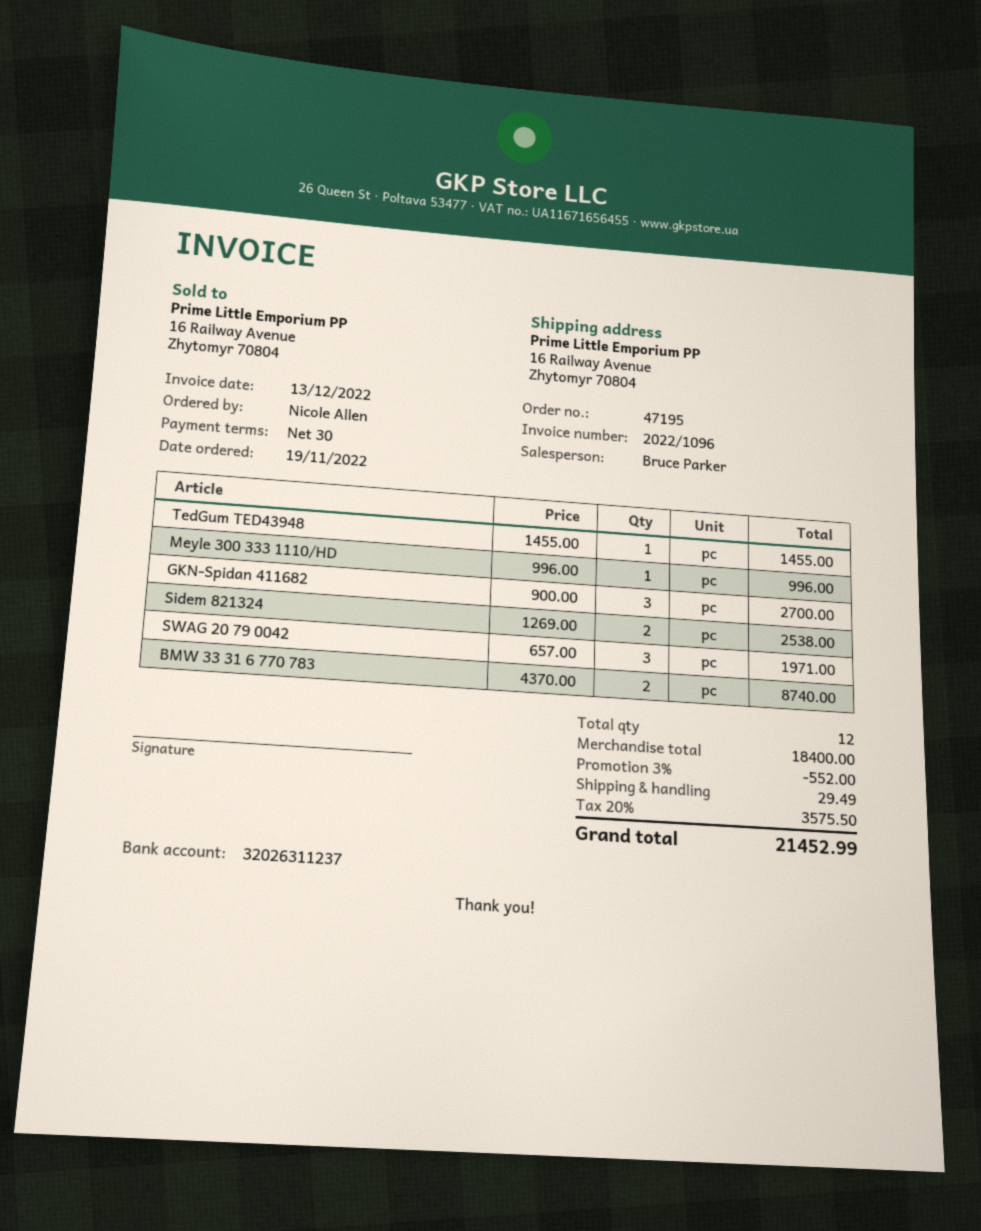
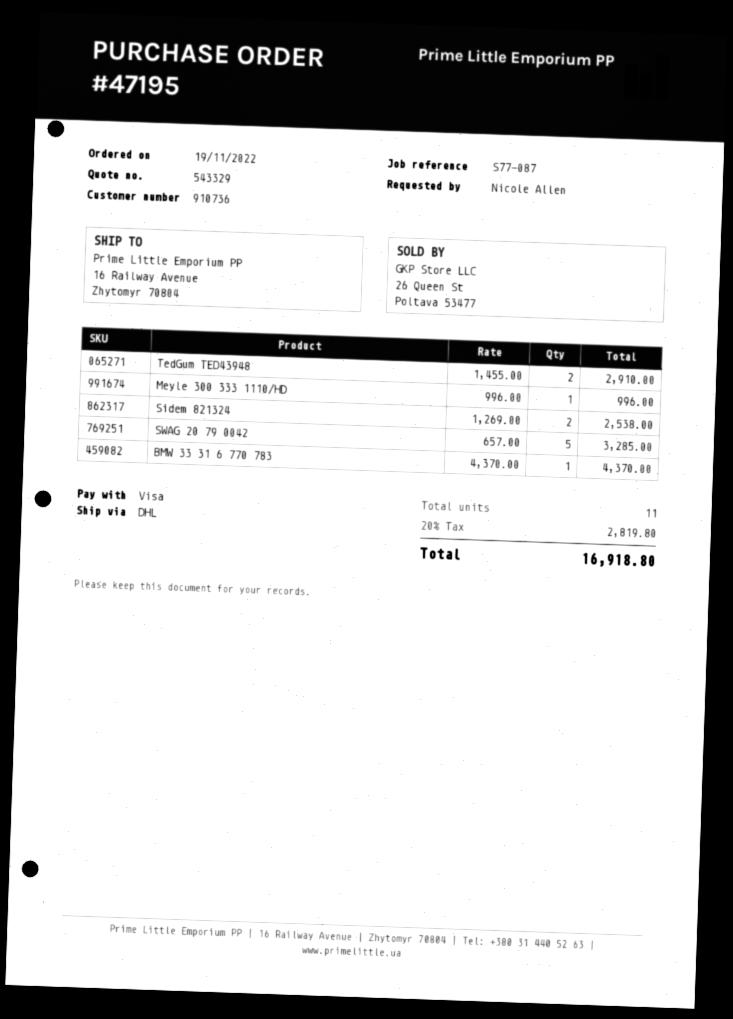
TedGum TED43948: 1 x 1455.00 = 1455.00 -> 2 x 1455.00 = 2910.00
GKN-Spidan 411682: 3 x 900.00 = 2700.00 -> none
SWAG 20 79 0042: 3 x 657.00 = 1971.00 -> 5 x 657.00 = 3285.00
BMW 33 31 6 770 783: 2 x 4370.00 = 8740.00 -> 1 x 4370.00 = 4370.00
total quantity: 12 -> 11
discount: 3% = 552.00 -> none
shipping: 29.49 -> none
tax: 20% = 3575.50 -> 20% = 2819.80
total: 21452.99 -> 16918.80

